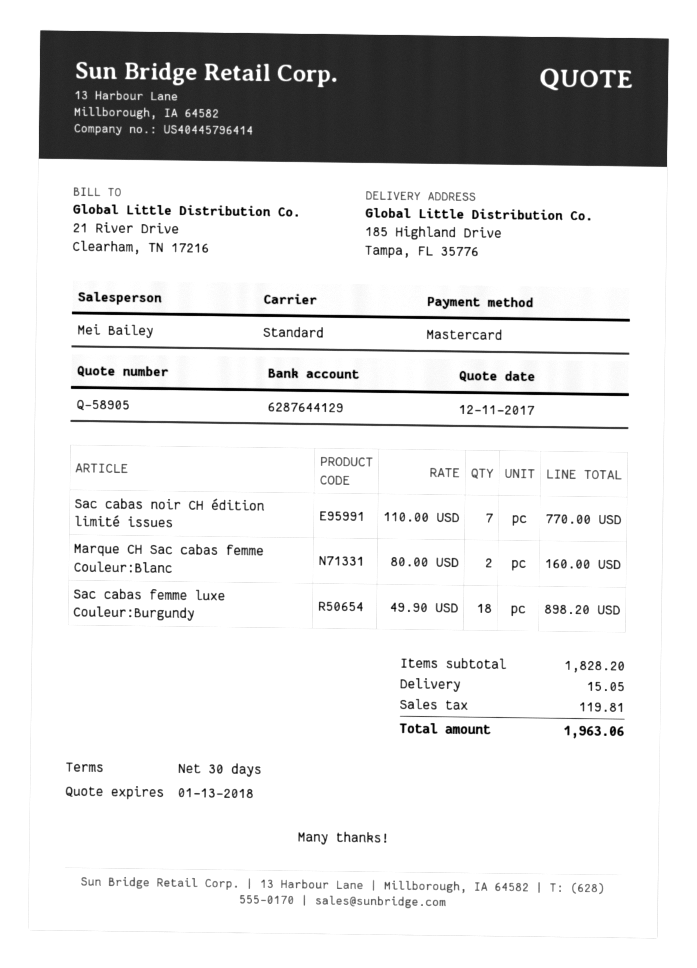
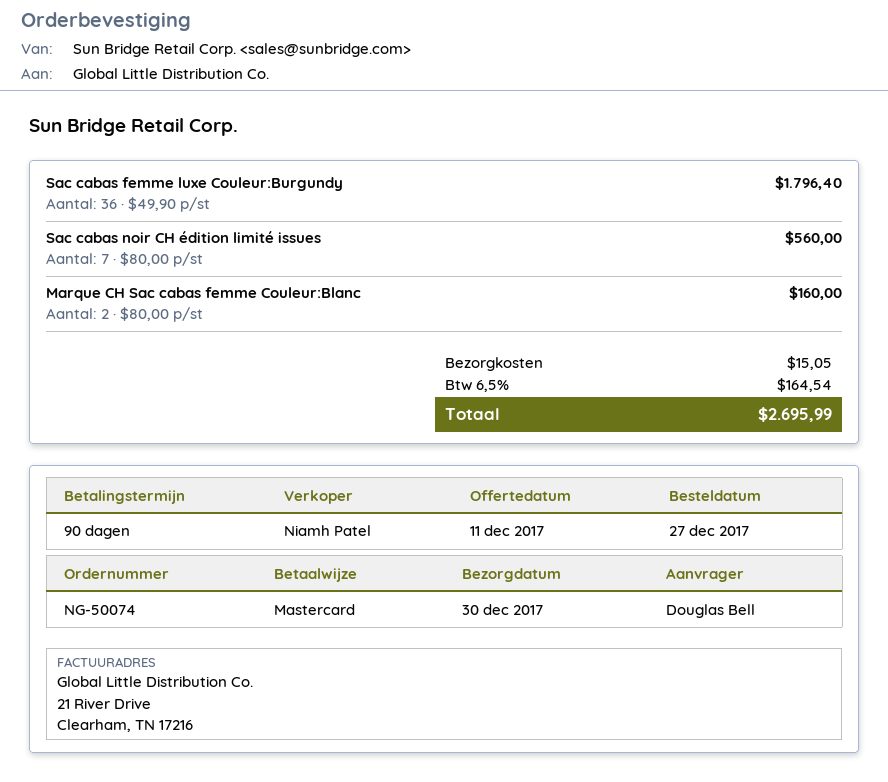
payment terms: 30 days -> 90 days
sales rep: Mei Bailey -> Niamh Patel
Sac cabas noir CH édition limité issues: 7 x 110.00 = 770.00 -> 7 x 80.00 = 560.00
Sac cabas femme luxe Couleur:Burgundy: 18 x 49.90 = 898.20 -> 36 x 49.90 = 1796.40
tax: 119.81 -> 164.54
total: 1963.06 -> 2695.99

